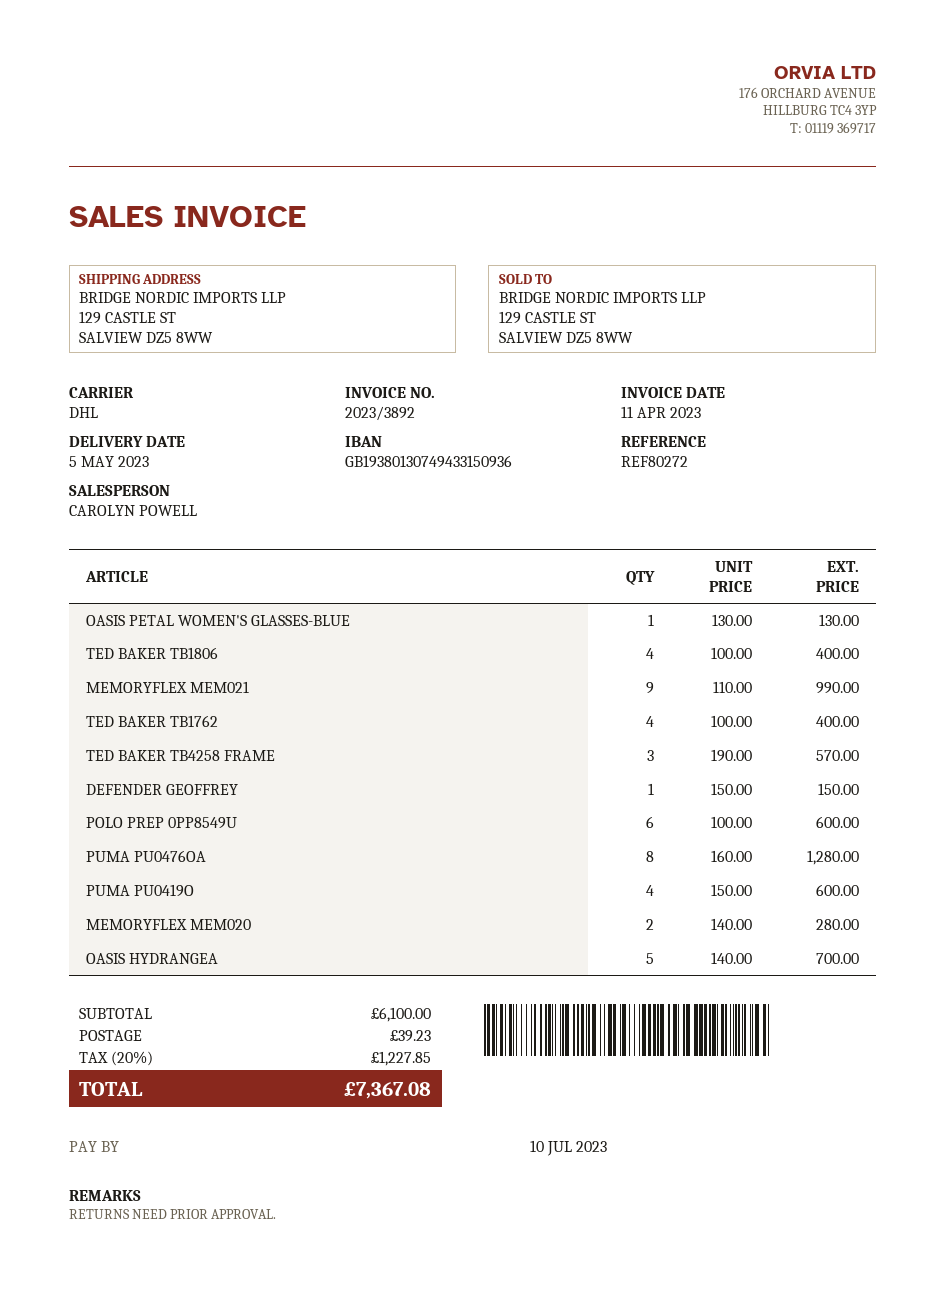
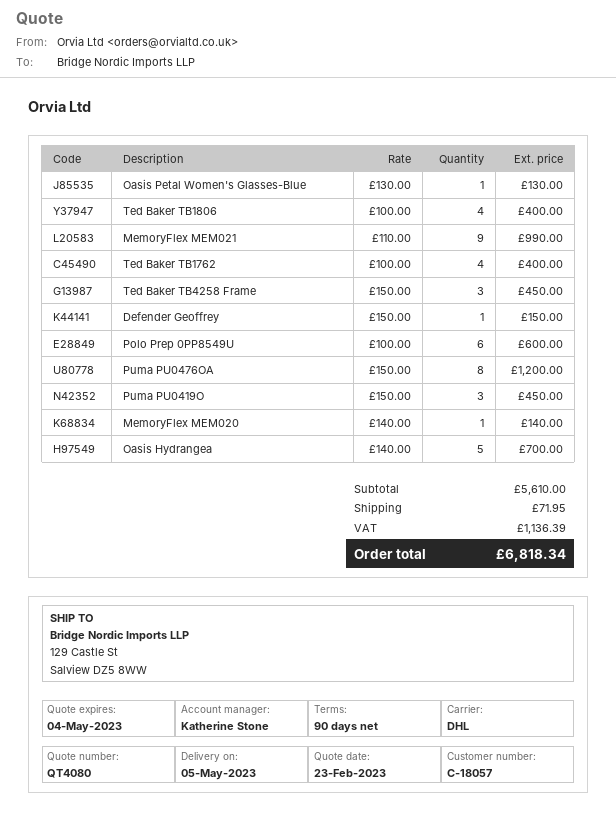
sales rep: CAROLYN POWELL -> Katherine Stone
TED BAKER TB4258 FRAME: 3 x 190.00 = 570.00 -> 3 x 150.00 = 450.00
PUMA PU0476OA: 8 x 160.00 = 1280.00 -> 8 x 150.00 = 1200.00
PUMA PU0419O: 4 x 150.00 = 600.00 -> 3 x 150.00 = 450.00
MEMORYFLEX MEM020: 2 x 140.00 = 280.00 -> 1 x 140.00 = 140.00
subtotal: 6100.00 -> 5610.00
shipping: 39.23 -> 71.95
tax: 1227.85 -> 1136.39
total: 7367.08 -> 6818.34

